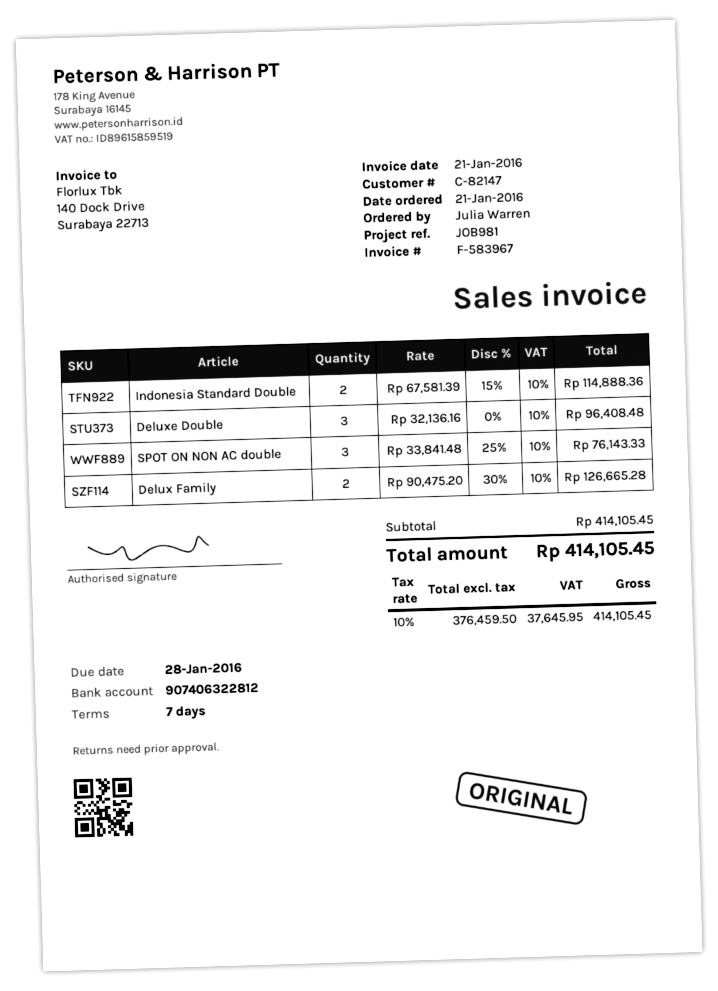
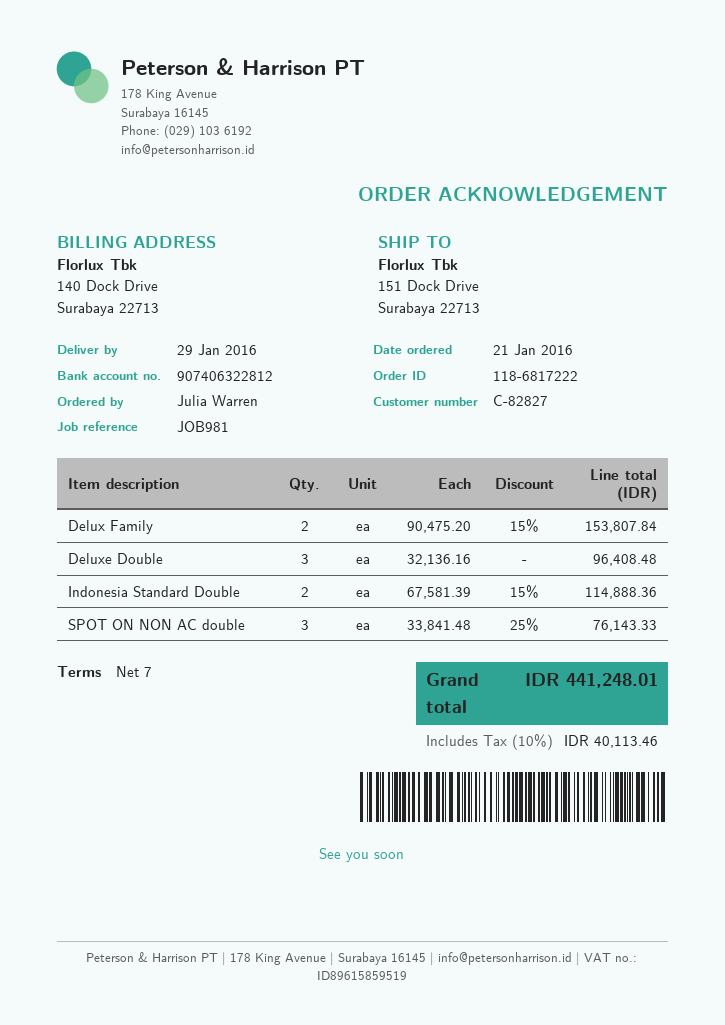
customer number: C-82147 -> C-82827
Delux Family: 2 x 90475.20 - 30% = 126665.28 -> 2 x 90475.20 - 15% = 153807.84
tax: 10% = 37645.95 -> 10% = 40113.46
total: 414105.45 -> 441248.01

